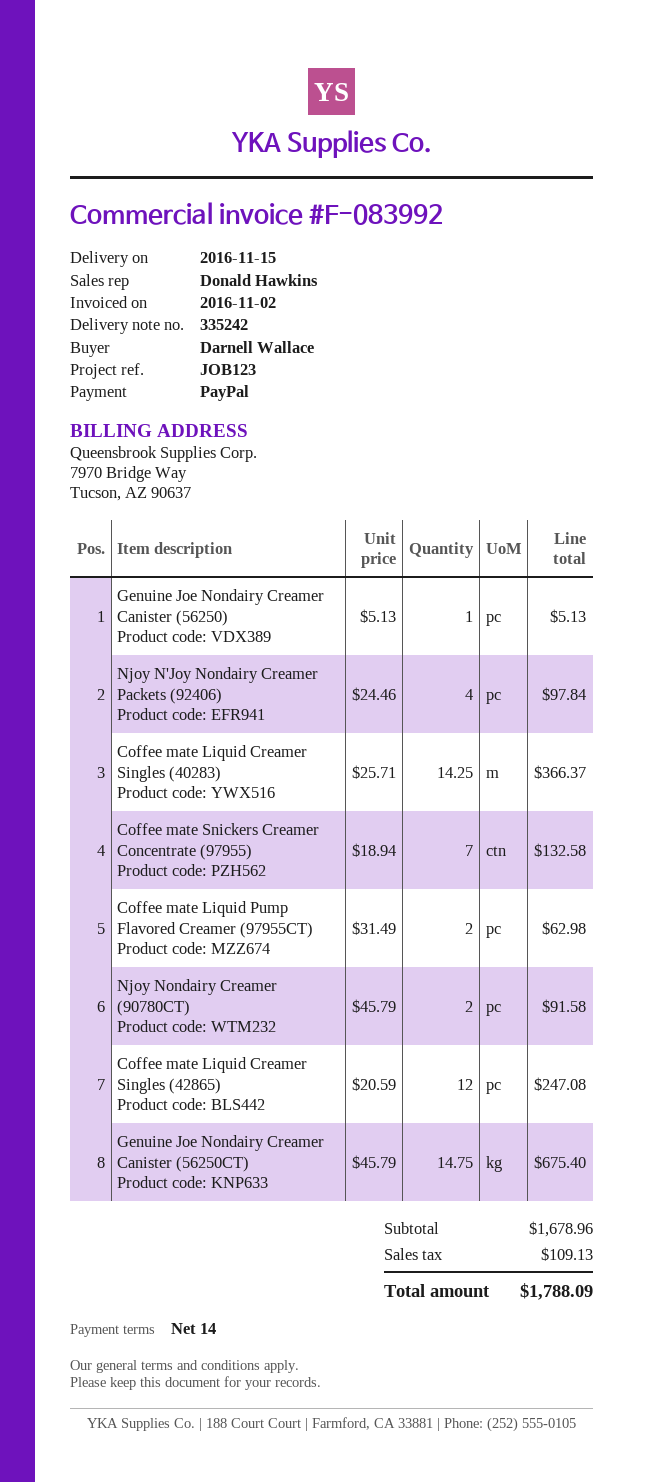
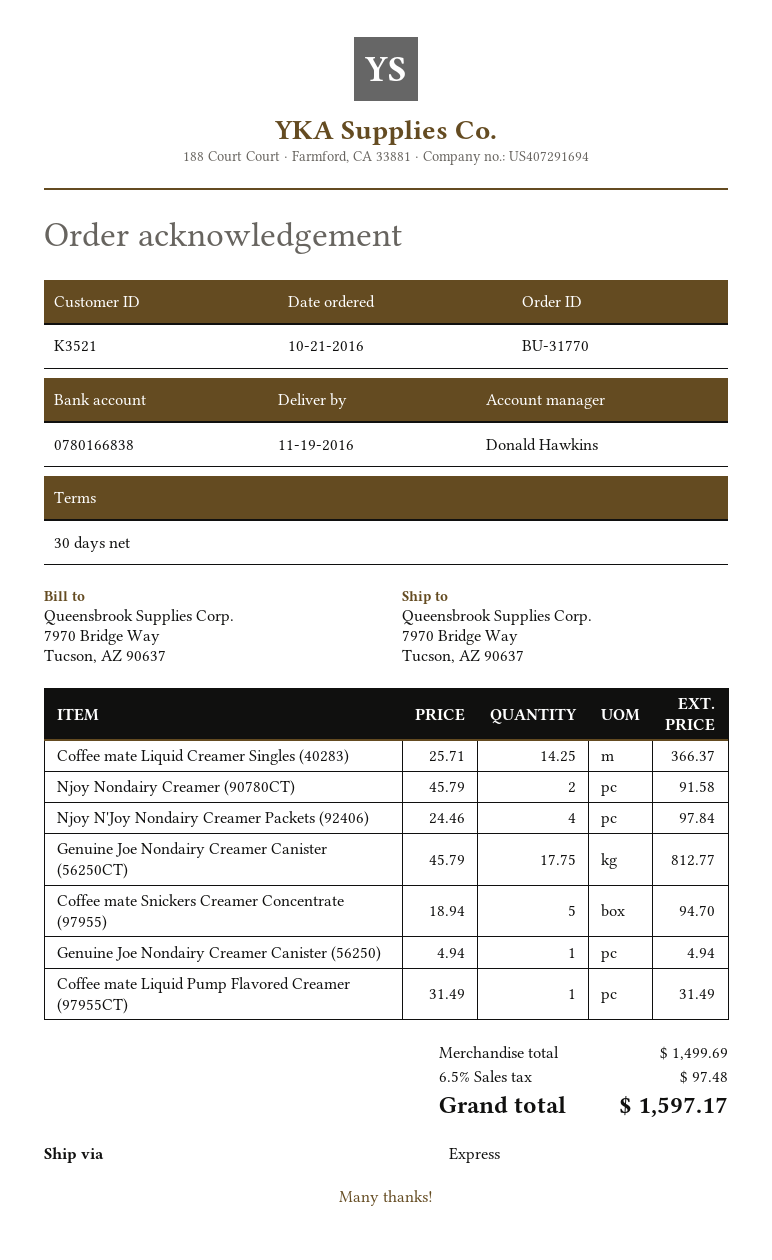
delivery date: 2016-11-15 -> 2016-11-19
payment terms: 14 days -> 30 days
Genuine Joe Nondairy Creamer Canister (56250): 1 x 5.13 = 5.13 -> 1 x 4.94 = 4.94
Coffee mate Snickers Creamer Concentrate (97955): 7 x 18.94 = 132.58 -> 5 x 18.94 = 94.70
Coffee mate Liquid Pump Flavored Creamer (97955CT): 2 x 31.49 = 62.98 -> 1 x 31.49 = 31.49
Coffee mate Liquid Creamer Singles (42865): 12 x 20.59 = 247.08 -> none
Genuine Joe Nondairy Creamer Canister (56250CT): 14.75 x 45.79 = 675.40 -> 17.75 x 45.79 = 812.77
subtotal: 1678.96 -> 1499.69
tax: 109.13 -> 97.48
total: 1788.09 -> 1597.17

